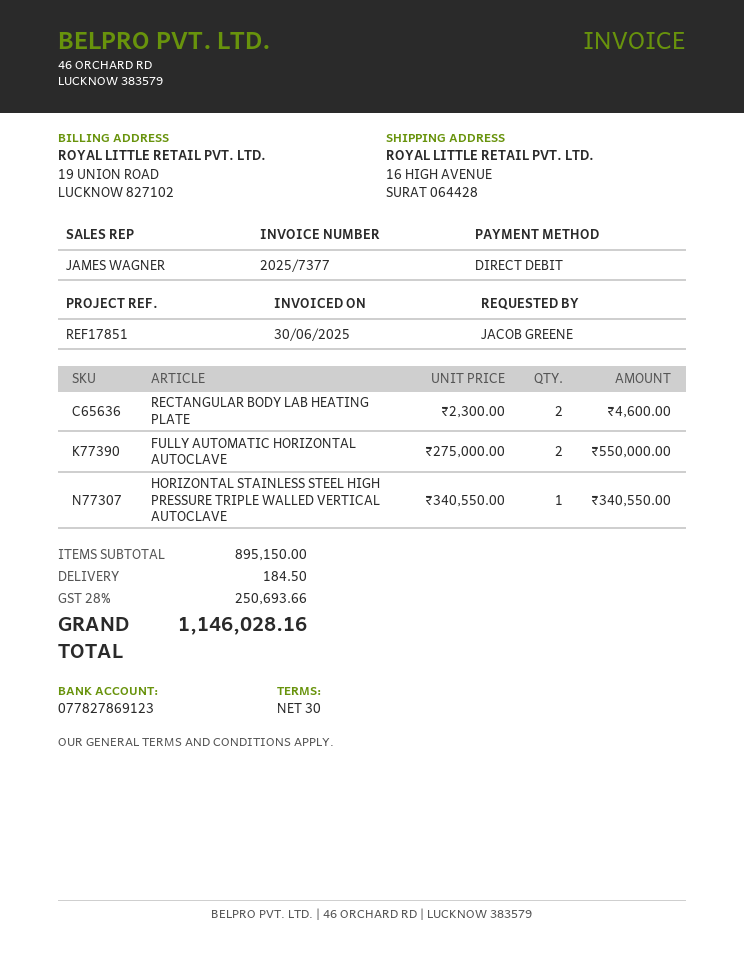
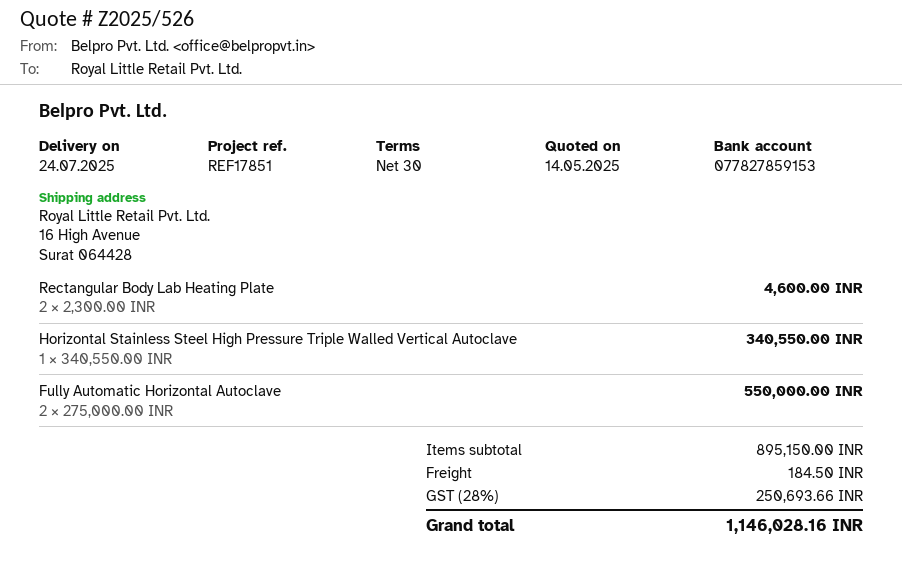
bank account: 077827869123 -> 077827859153

